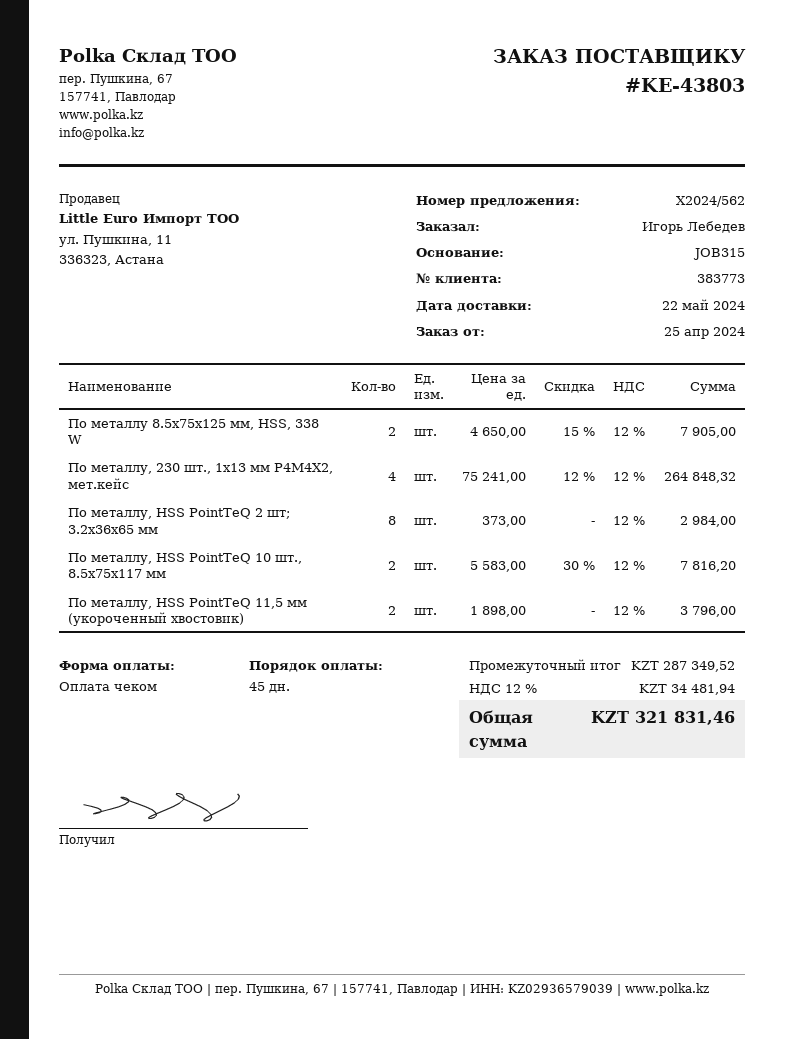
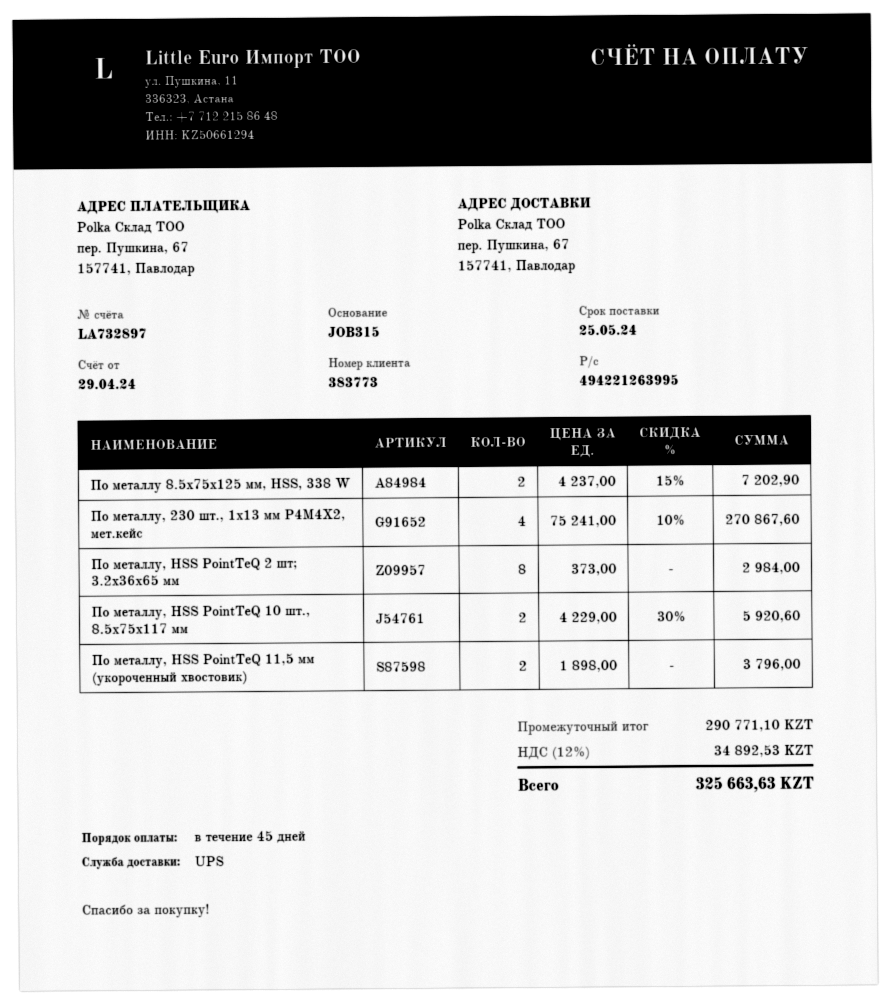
delivery date: 2024-05-22 -> 2024-05-25
По металлу 8.5x75x125 мм, HSS, 338 W: 2 x 4650.00 - 15% = 7905.00 -> 2 x 4237.00 - 15% = 7202.90
По металлу, 230 шт., 1х13 мм Р4М4Х2, мет.кейс: 4 x 75241.00 - 12% = 264848.32 -> 4 x 75241.00 - 10% = 270867.60
По металлу, HSS PointTeQ 10 шт., 8.5х75х117 мм: 2 x 5583.00 - 30% = 7816.20 -> 2 x 4229.00 - 30% = 5920.60
subtotal: 287349.52 -> 290771.10
tax: 12% = 34481.94 -> 12% = 34892.53
total: 321831.46 -> 325663.63

